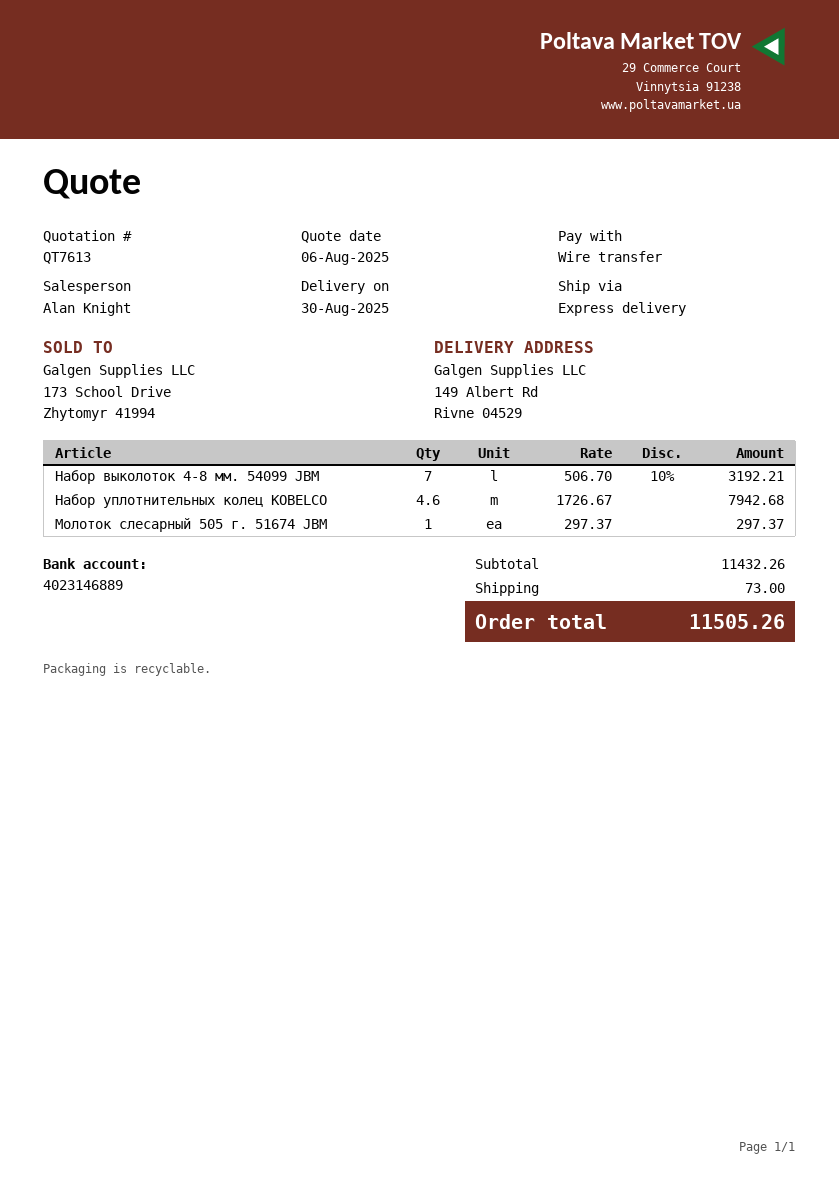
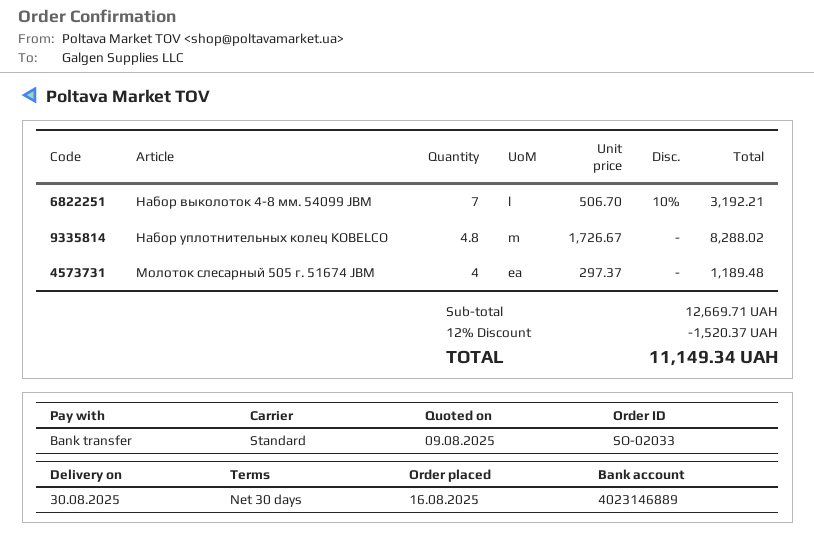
quote date: 2025-08-06 -> 2025-08-09
shipping method: express -> standard
Набор уплотнительных колец KOBELCO: 4.6 x 1726.67 = 7942.68 -> 4.8 x 1726.67 = 8288.02
Молоток слесарный 505 г. 51674 JBM: 1 x 297.37 = 297.37 -> 4 x 297.37 = 1189.48
subtotal: 11432.26 -> 12669.71
discount: none -> 12% = 1520.37
shipping: 73.00 -> none
total: 11505.26 -> 11149.34

